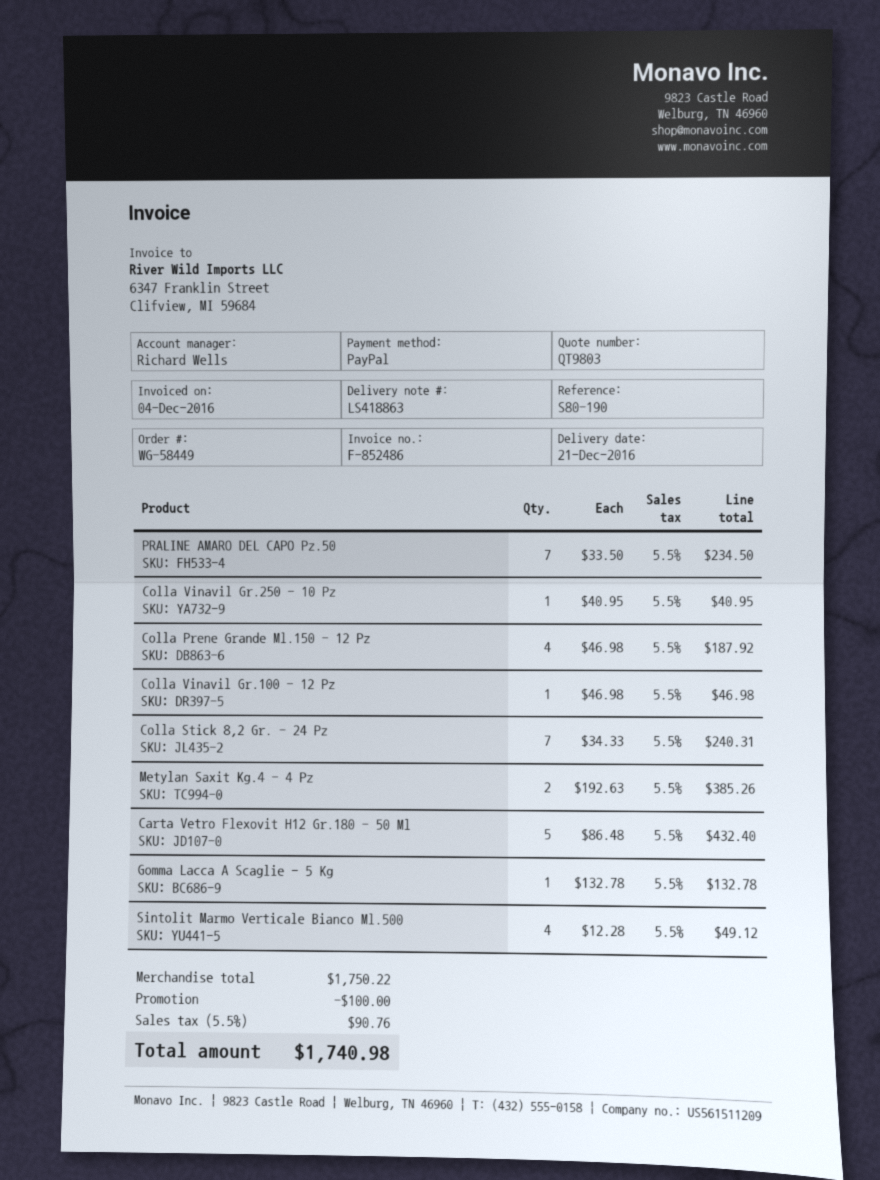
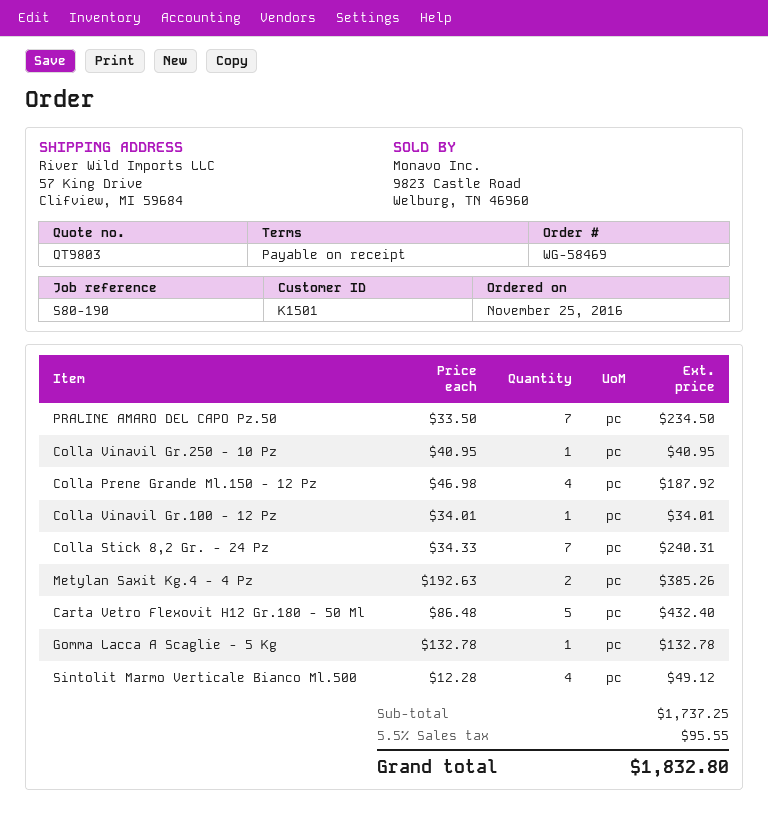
order number: WG-58449 -> WG-58469
Colla Vinavil Gr.100 - 12 Pz: 1 x 46.98 = 46.98 -> 1 x 34.01 = 34.01
subtotal: 1750.22 -> 1737.25
discount: 100.00 -> none
tax: 5.5% = 90.76 -> 5.5% = 95.55
total: 1740.98 -> 1832.80

